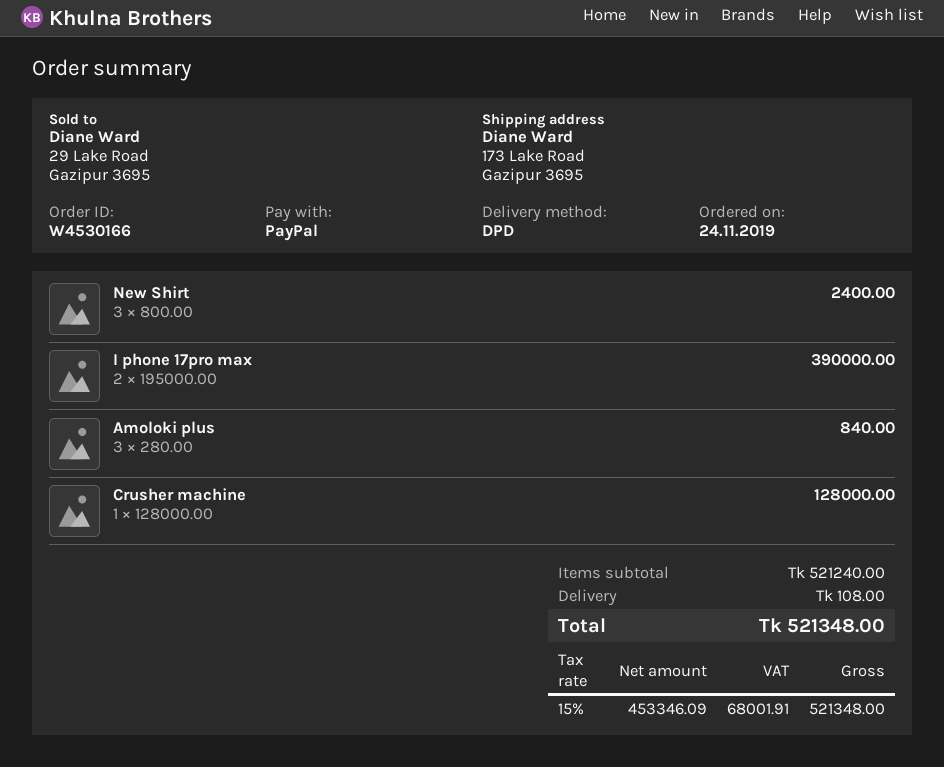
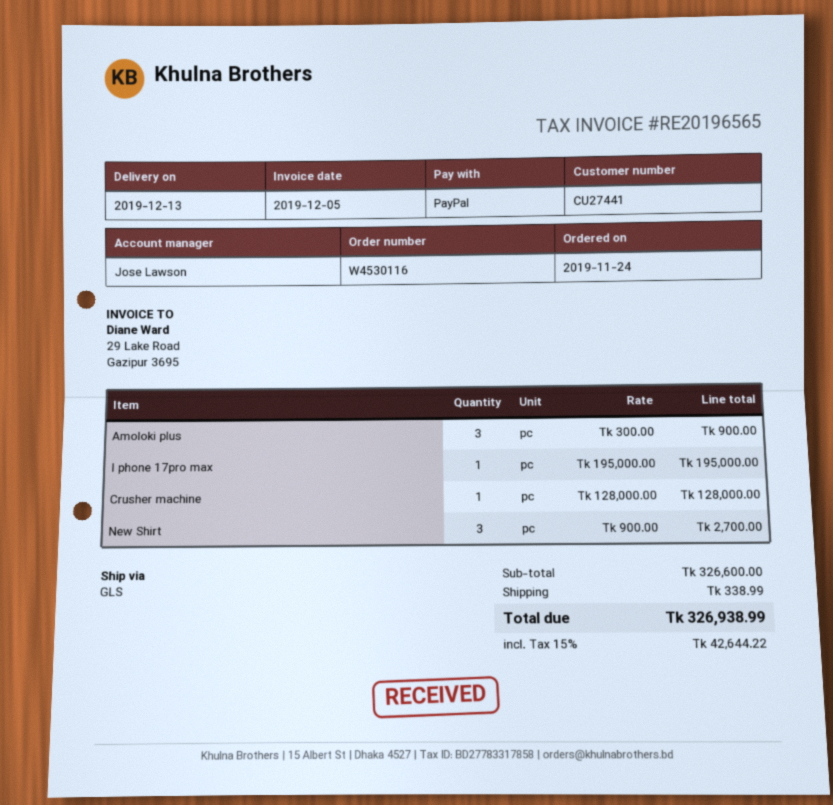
order number: W4530166 -> W4530116
shipping method: DPD -> GLS
New Shirt: 3 x 800.00 = 2400.00 -> 3 x 900.00 = 2700.00
I phone 17pro max: 2 x 195000.00 = 390000.00 -> 1 x 195000.00 = 195000.00
Amoloki plus: 3 x 280.00 = 840.00 -> 3 x 300.00 = 900.00
subtotal: 521240.00 -> 326600.00
shipping: 108.00 -> 338.99
tax: 15% = 68001.91 -> 15% = 42644.22
total: 521348.00 -> 326938.99

